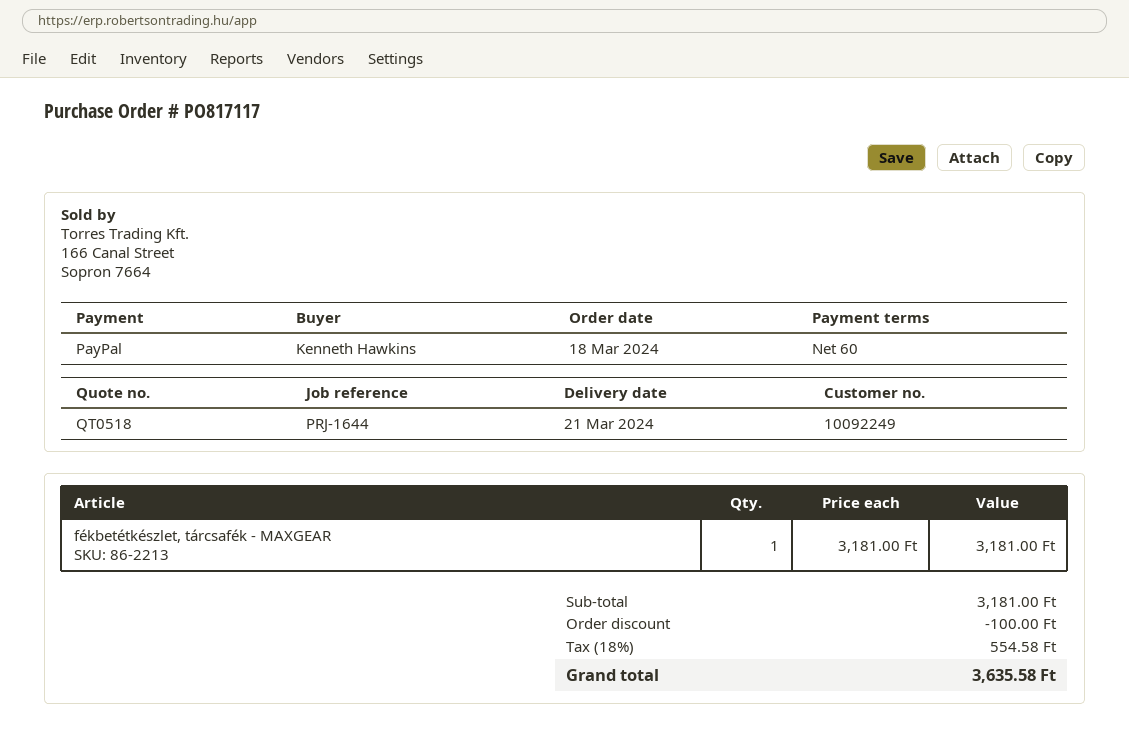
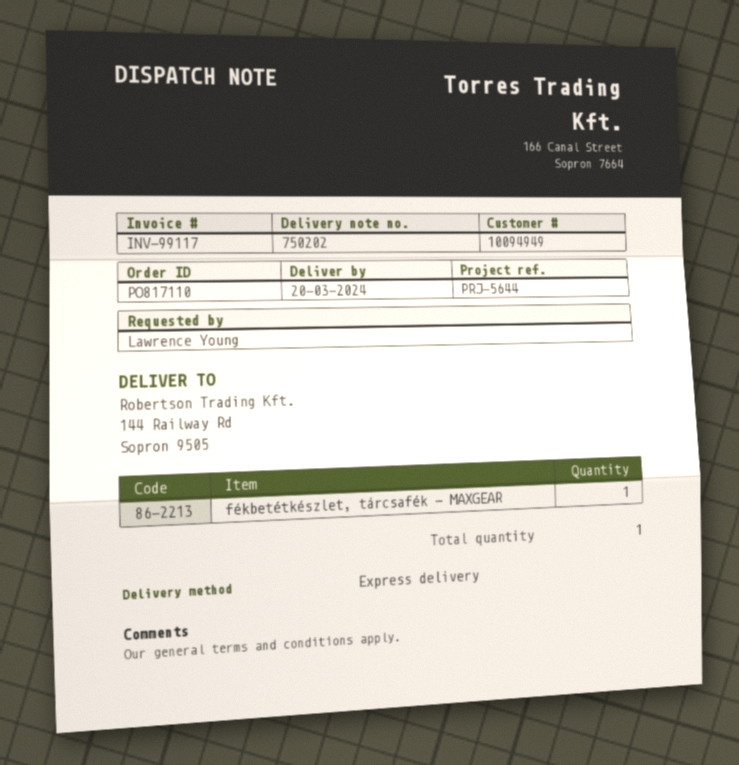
order number: PO817117 -> PO817110
delivery date: 2024-03-21 -> 2024-03-20
customer number: 10092249 -> 10094949
reference: PRJ-1644 -> PRJ-5644
ordered by: Kenneth Hawkins -> Lawrence Young

